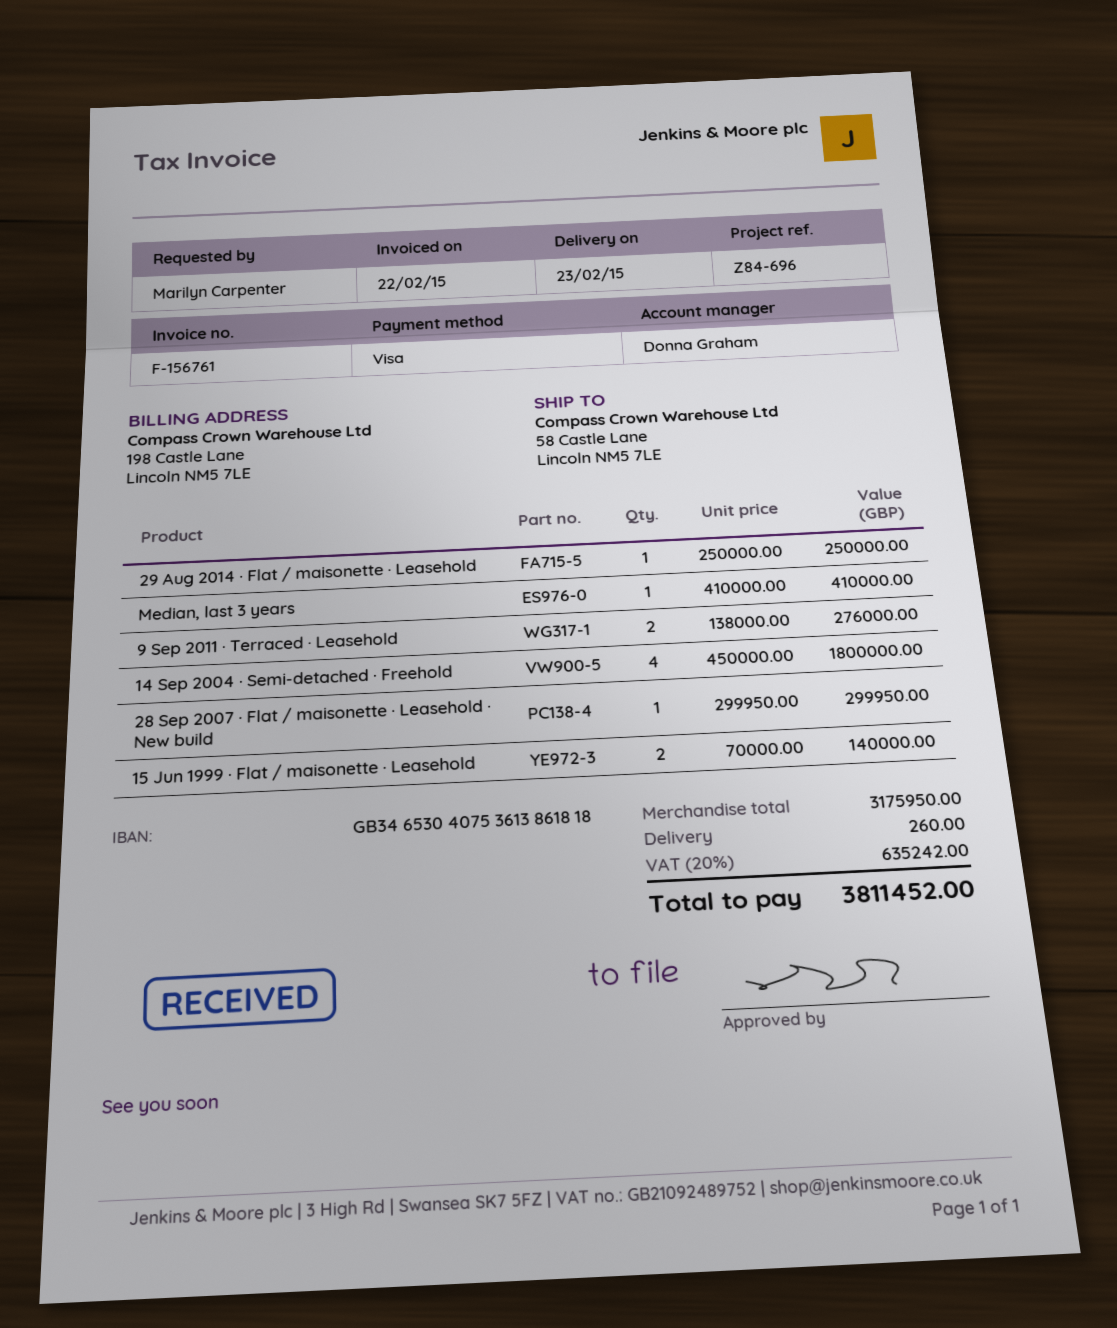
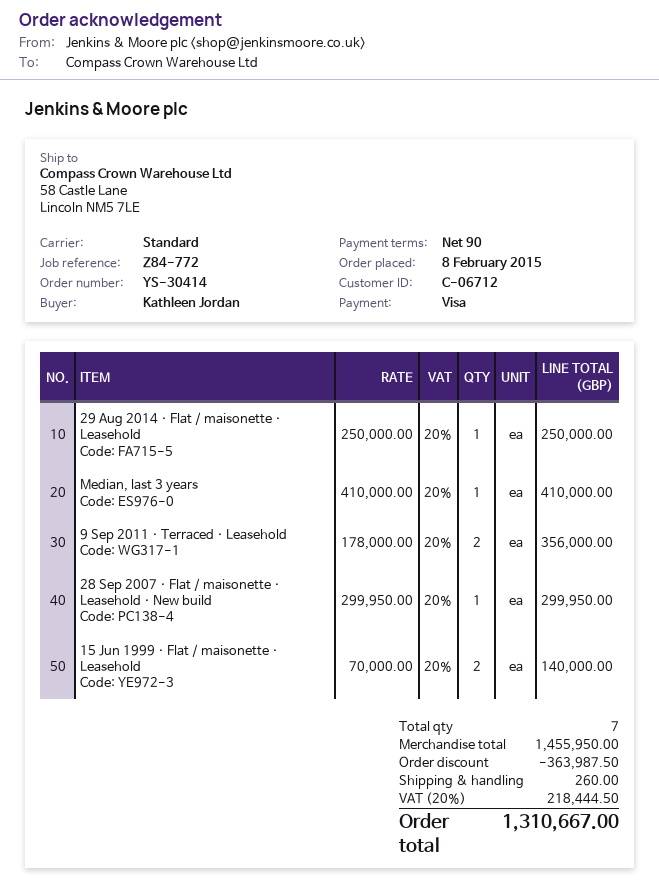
reference: Z84-696 -> Z84-772
ordered by: Marilyn Carpenter -> Kathleen Jordan
9 Sep 2011 · Terraced · Leasehold: 2 x 138000.00 = 276000.00 -> 2 x 178000.00 = 356000.00
14 Sep 2004 · Semi-detached · Freehold: 4 x 450000.00 = 1800000.00 -> none
subtotal: 3175950.00 -> 1455950.00
discount: none -> 363987.50
tax: 20% = 635242.00 -> 20% = 218444.50
total: 3811452.00 -> 1310667.00

